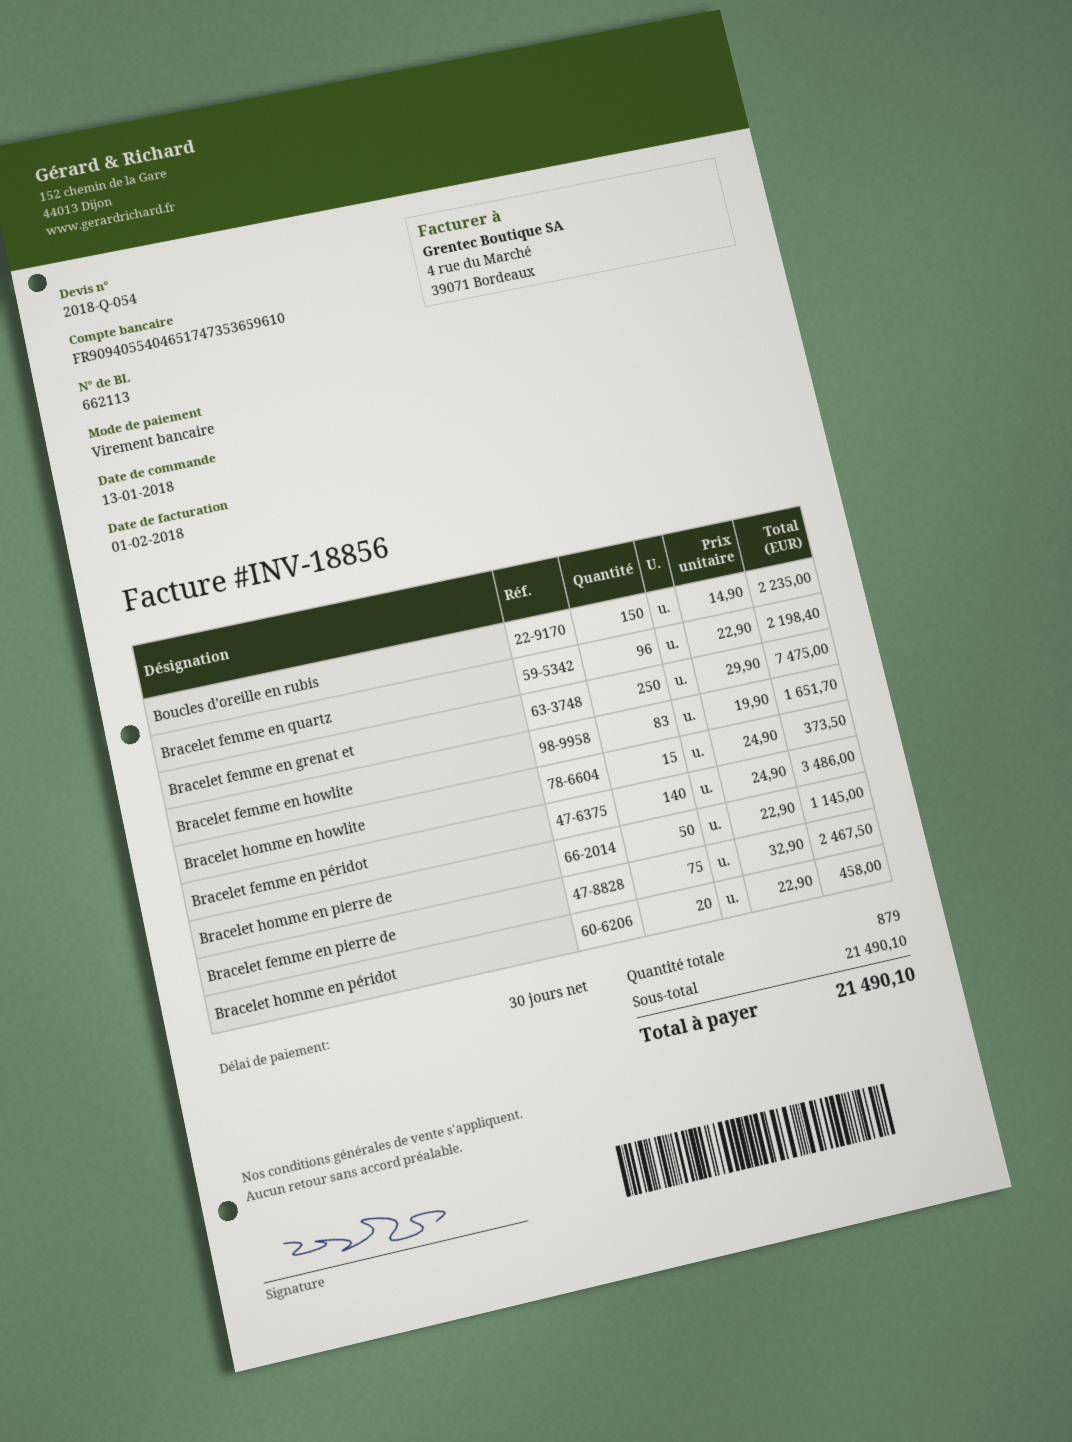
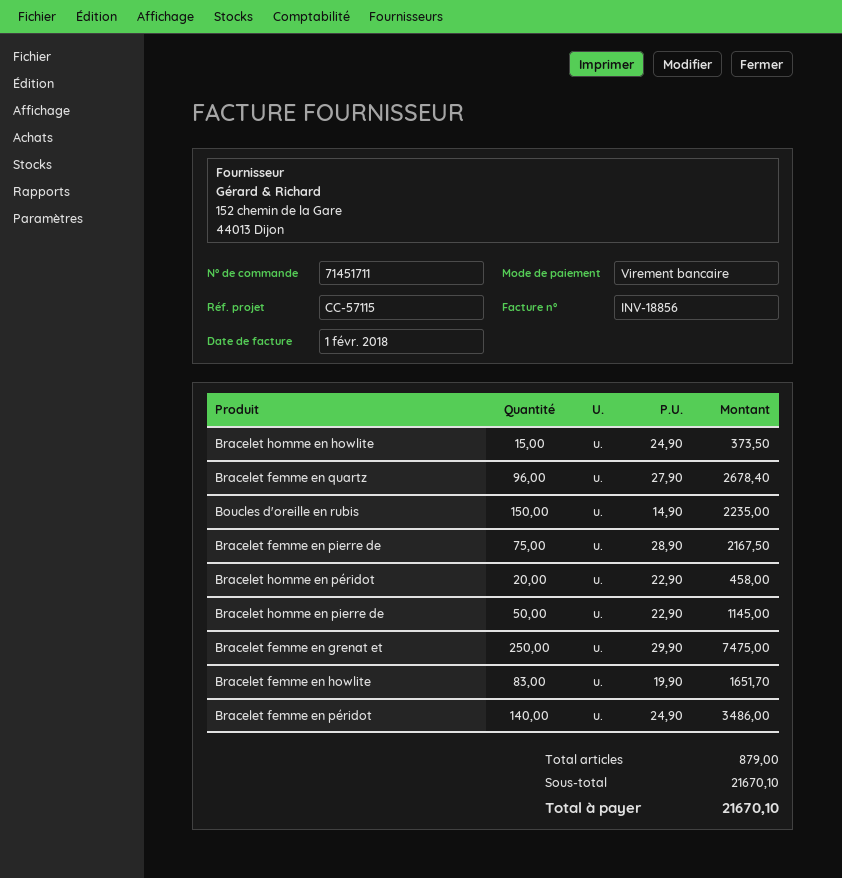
Bracelet femme en quartz: 96 x 22.90 = 2198.40 -> 96 x 27.90 = 2678.40
Bracelet femme en pierre de: 75 x 32.90 = 2467.50 -> 75 x 28.90 = 2167.50
subtotal: 21490.10 -> 21670.10
total: 21490.10 -> 21670.10

